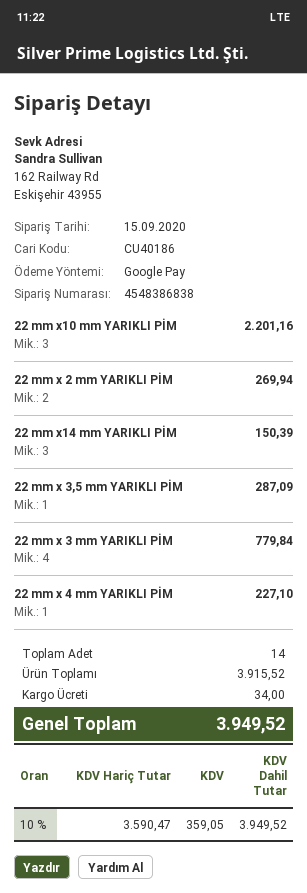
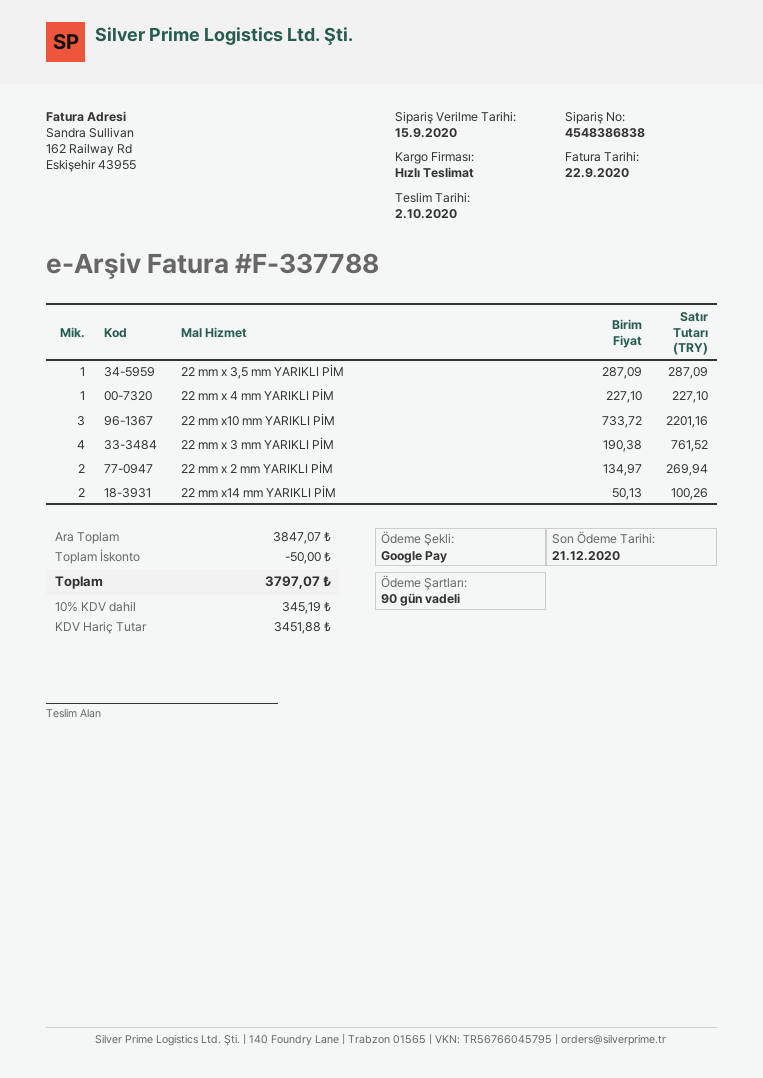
22 mm x14 mm YARIKLI PİM: 3 for 150.39 -> 2 for 100.26
22 mm x 3 mm YARIKLI PİM: 4 for 779.84 -> 4 for 761.52
subtotal: 3915.52 -> 3847.07
discount: none -> 50.00
shipping: 34.00 -> none
net: 3590.47 -> 3451.88
tax: 10% = 359.05 -> 10% = 345.19
total: 3949.52 -> 3797.07

